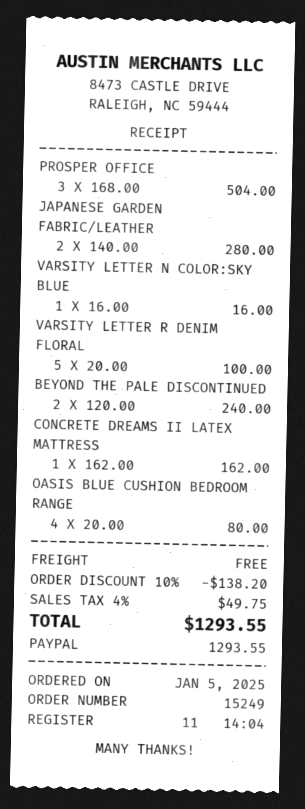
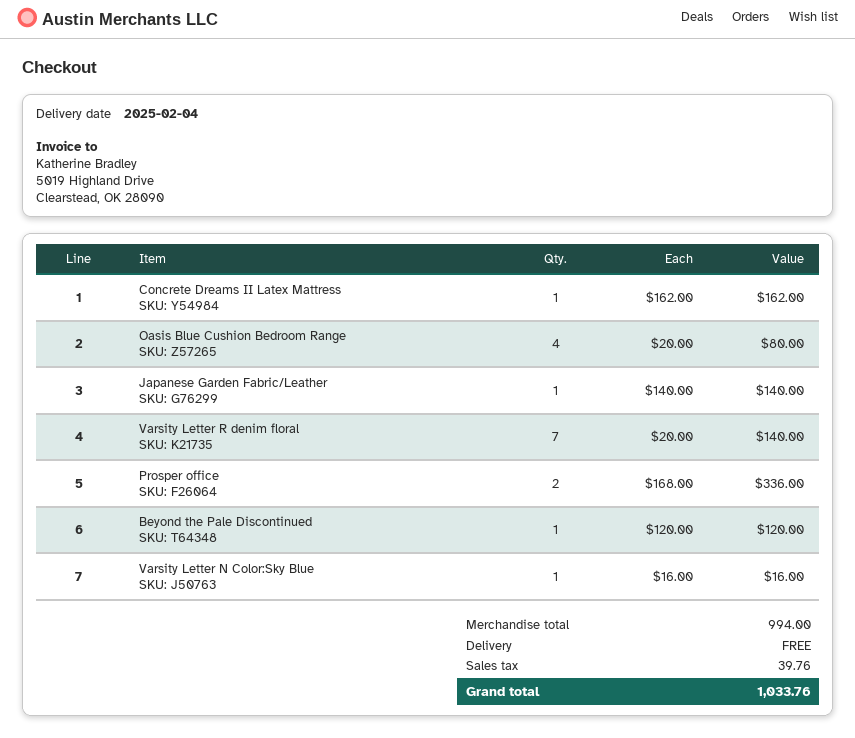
PROSPER OFFICE: 3 x 168.00 = 504.00 -> 2 x 168.00 = 336.00
JAPANESE GARDEN FABRIC/LEATHER: 2 x 140.00 = 280.00 -> 1 x 140.00 = 140.00
VARSITY LETTER R DENIM FLORAL: 5 x 20.00 = 100.00 -> 7 x 20.00 = 140.00
BEYOND THE PALE DISCONTINUED: 2 x 120.00 = 240.00 -> 1 x 120.00 = 120.00
discount: 10% = 138.20 -> none
tax: 49.75 -> 39.76
total: 1293.55 -> 1033.76

